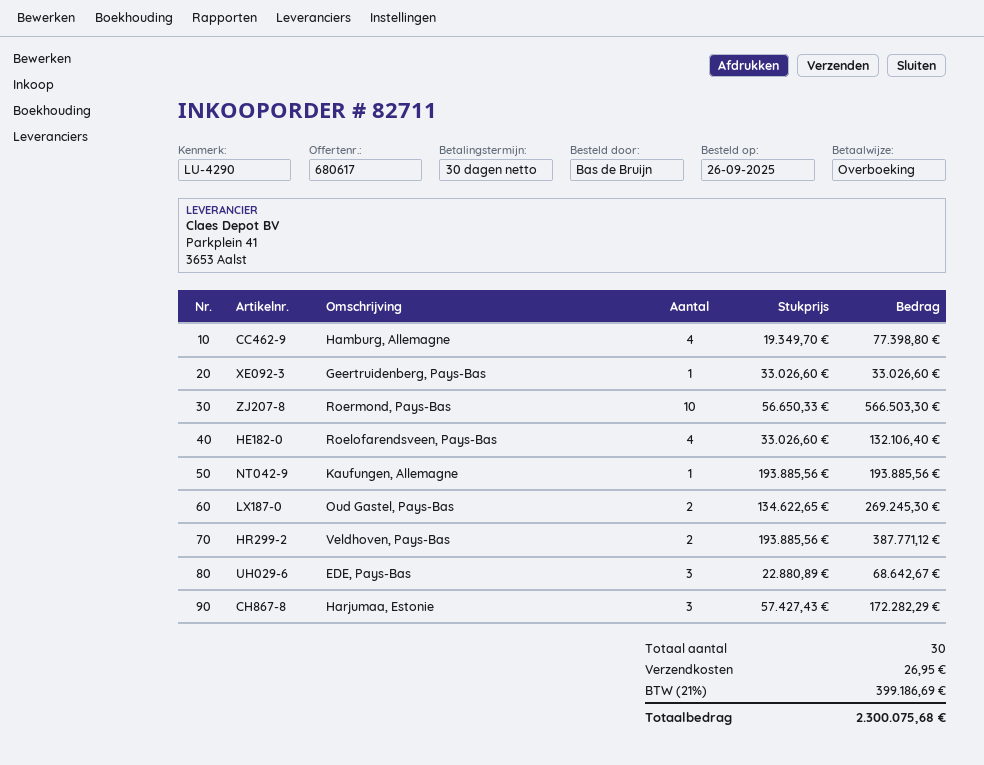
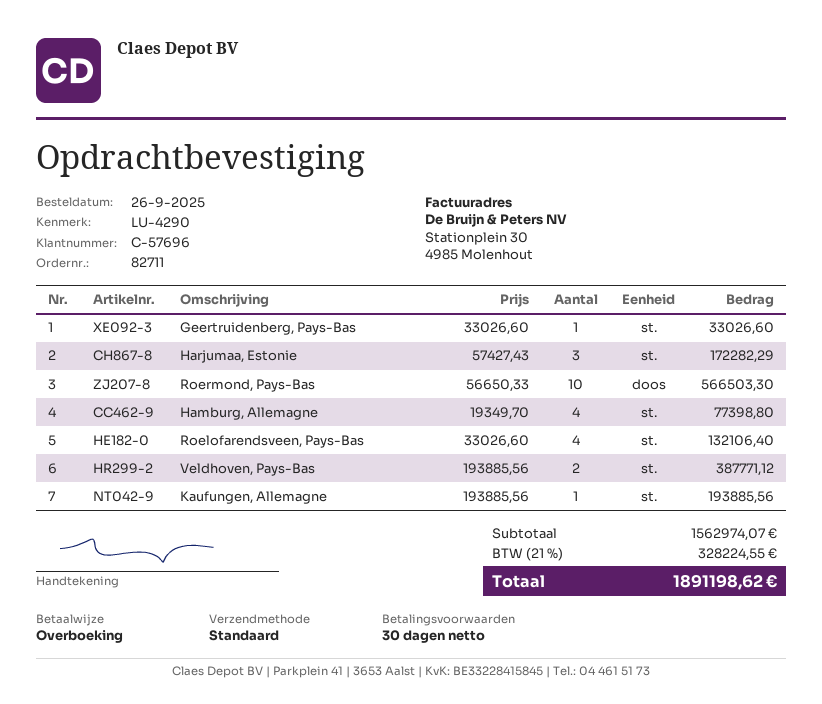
Oud Gastel, Pays-Bas: 2 x 134622.65 = 269245.30 -> none
EDE, Pays-Bas: 3 x 22880.89 = 68642.67 -> none
shipping: 26.95 -> none
tax: 21% = 399186.69 -> 21% = 328224.55
total: 2300075.68 -> 1891198.62

